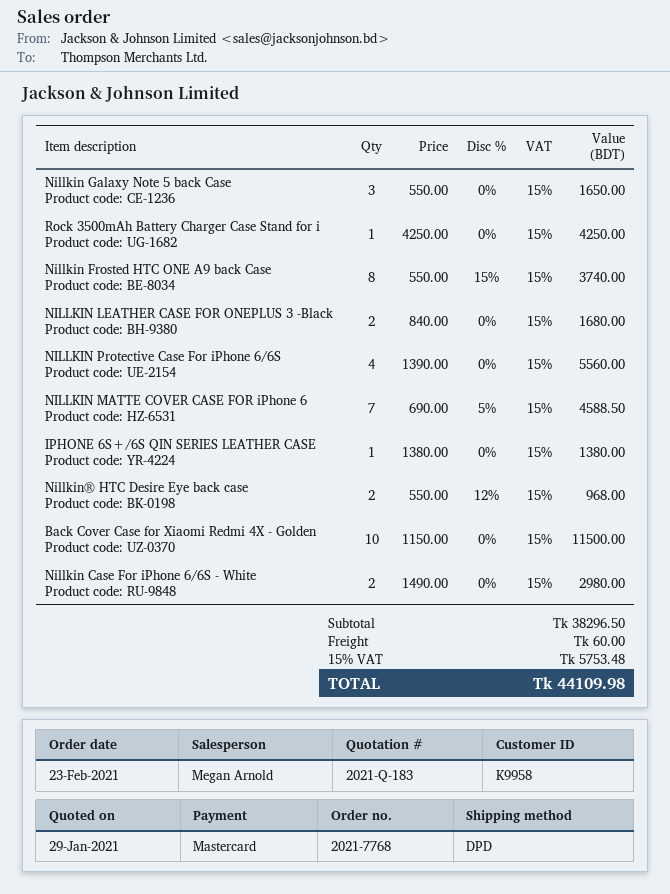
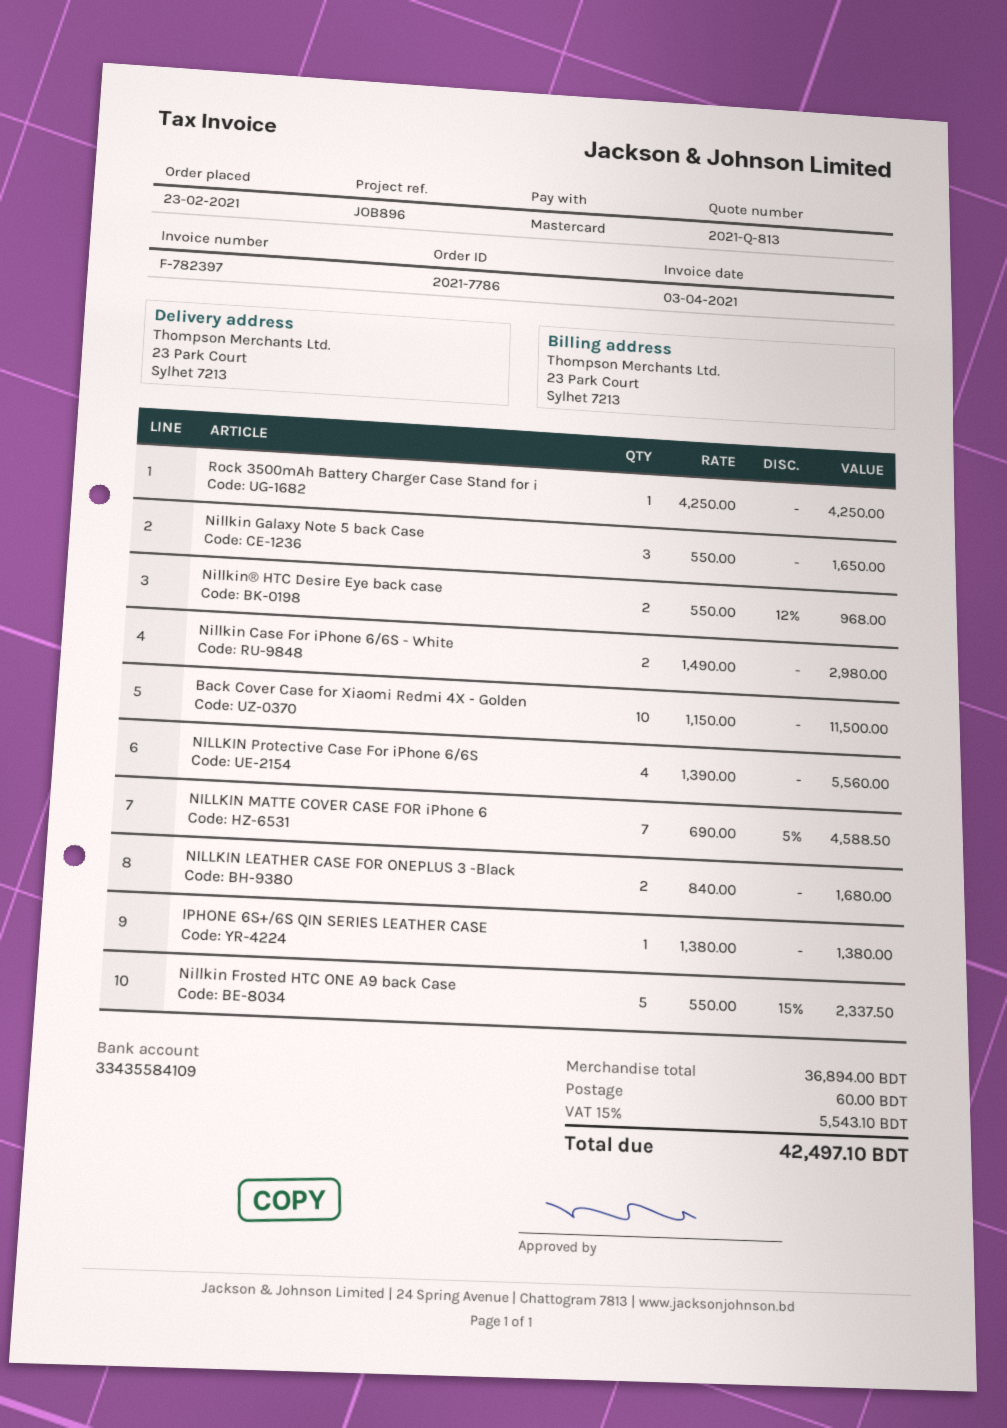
quote number: 2021-Q-183 -> 2021-Q-813
order number: 2021-7768 -> 2021-7786
Nillkin Frosted HTC ONE A9 back Case: 8 x 550.00 - 15% = 3740.00 -> 5 x 550.00 - 15% = 2337.50
subtotal: 38296.50 -> 36894.00
tax: 15% = 5753.48 -> 15% = 5543.10
total: 44109.98 -> 42497.10

